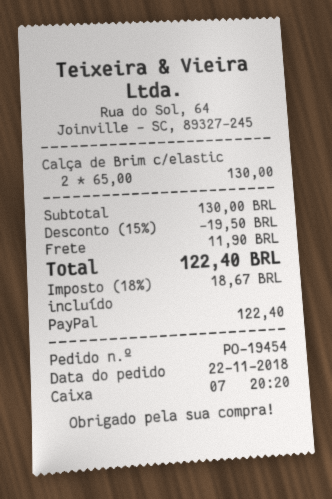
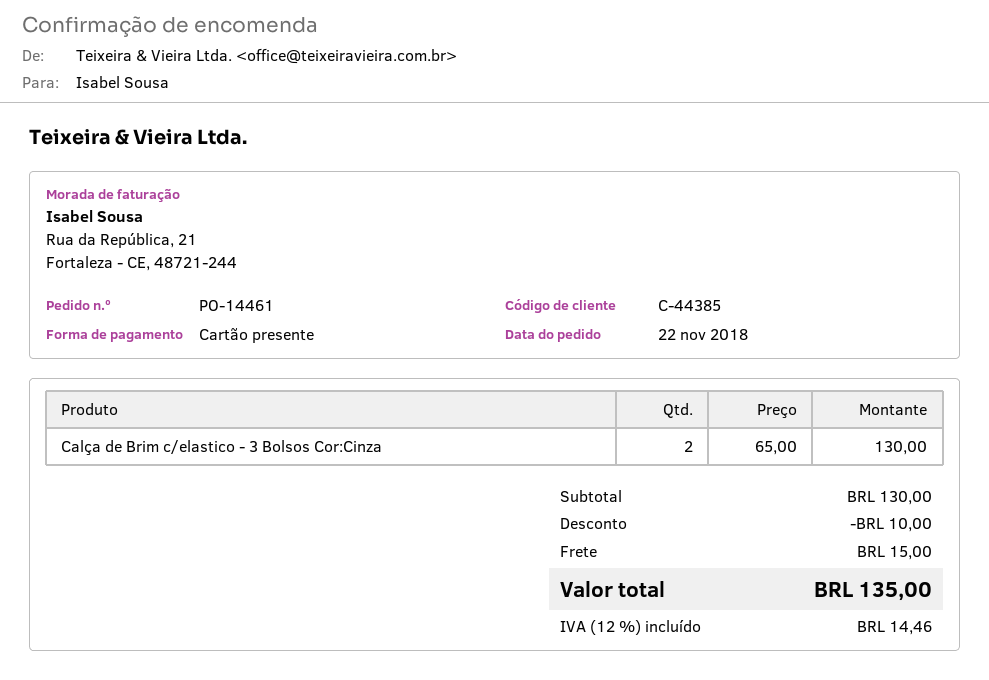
order number: PO-19454 -> PO-14461
payment method: PayPal -> gift card
discount: 19.50 -> 10.00
shipping: 11.90 -> 15.00
tax: 18% = 18.67 -> 12% = 14.46
total: 122.40 -> 135.00

